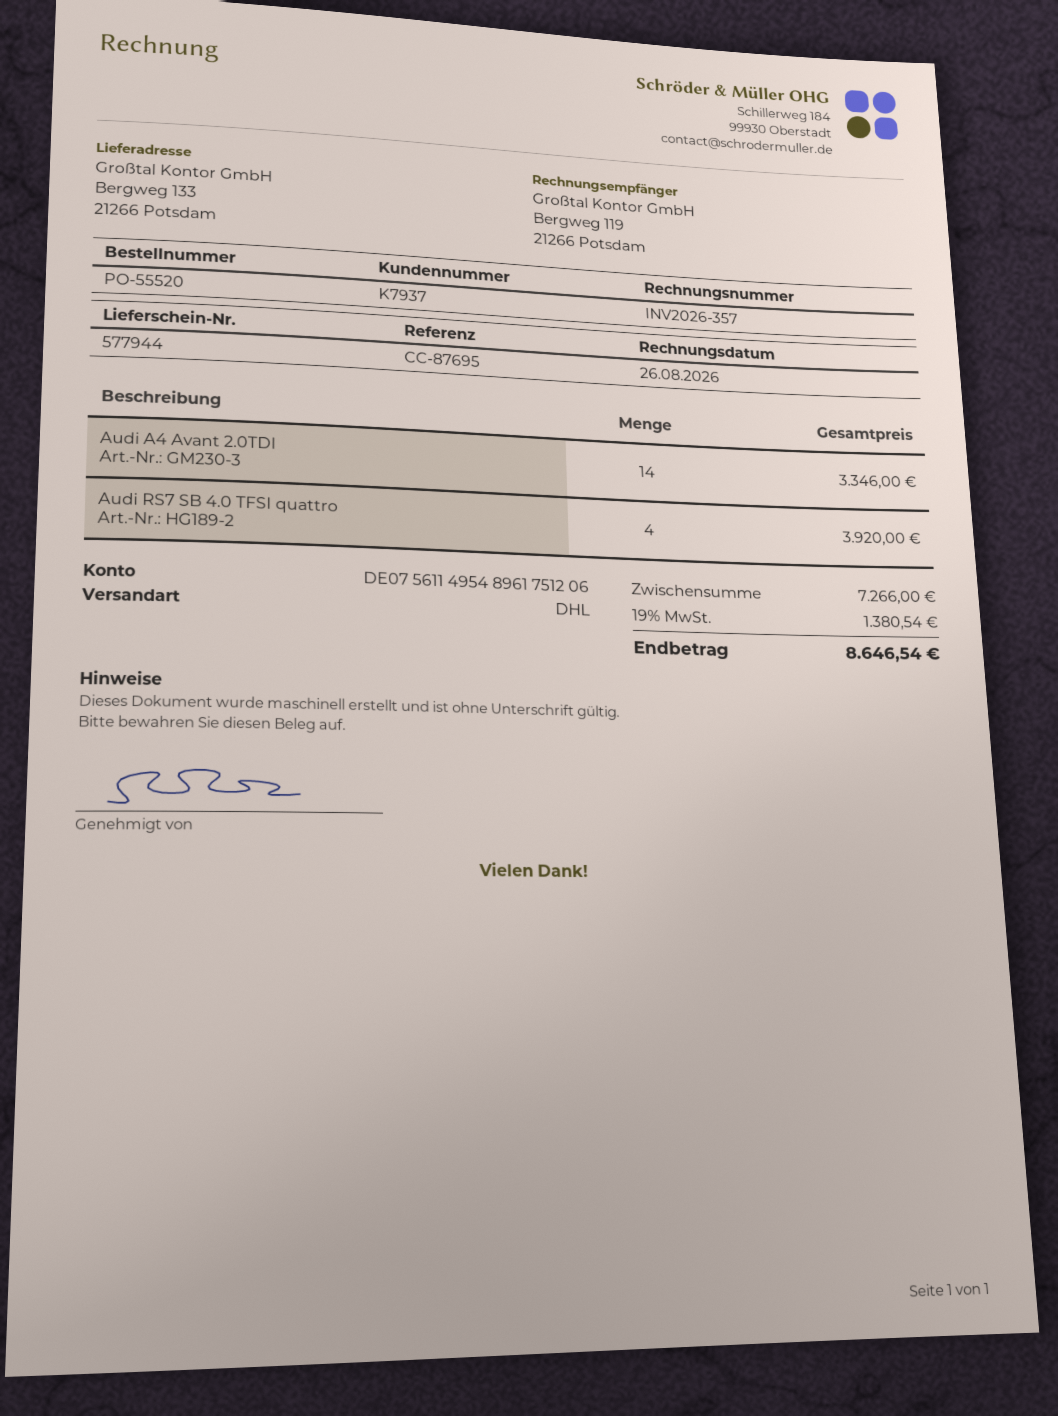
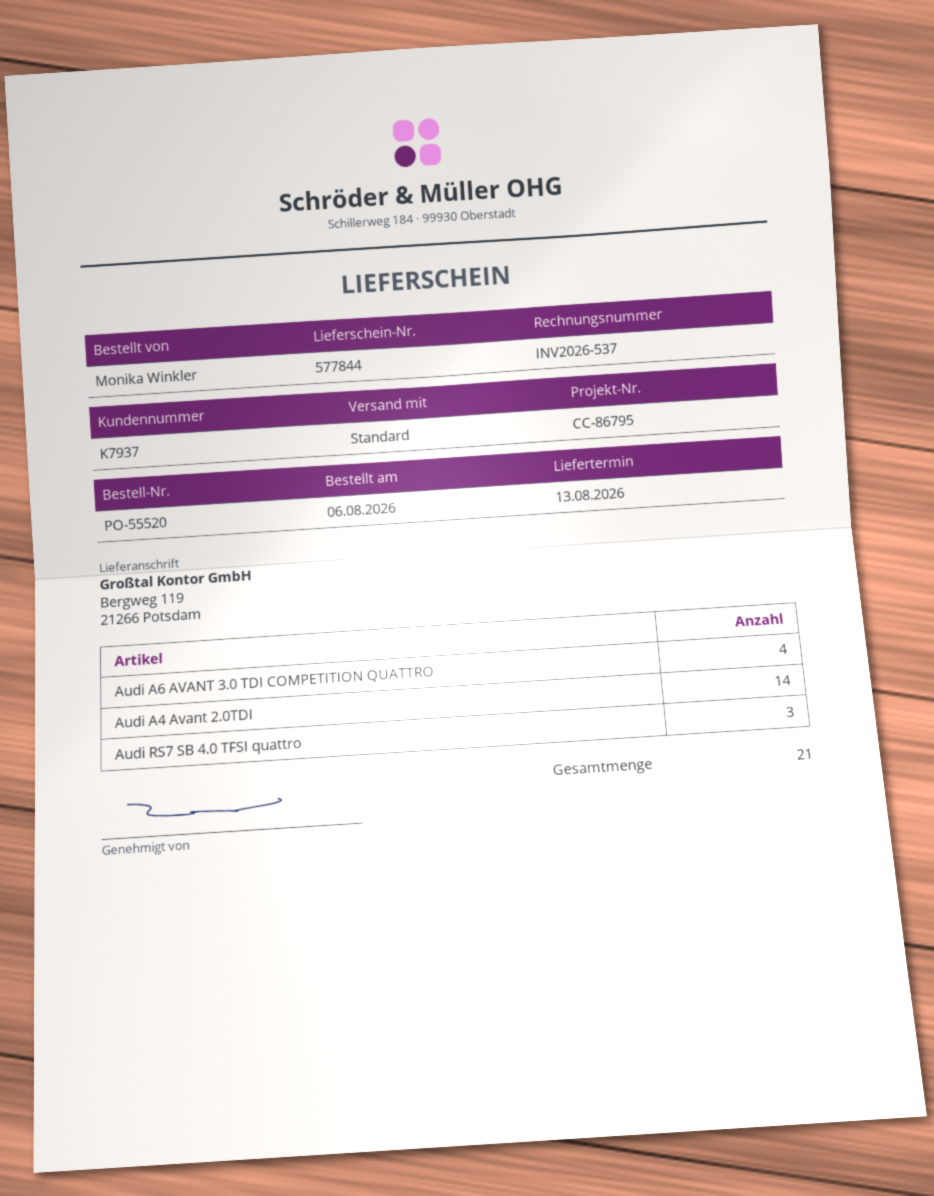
delivery note number: 577944 -> 577844
invoice number: INV2026-357 -> INV2026-537
reference: CC-87695 -> CC-86795
shipping method: DHL -> standard
ship to: Bergweg 133, 21266 Potsdam -> Bergweg 119, 21266 Potsdam
Audi RS7 SB 4.0 TFSI quattro: 4 -> 3
Audi A6 AVANT 3.0 TDI COMPETITION QUATTRO: none -> 4

